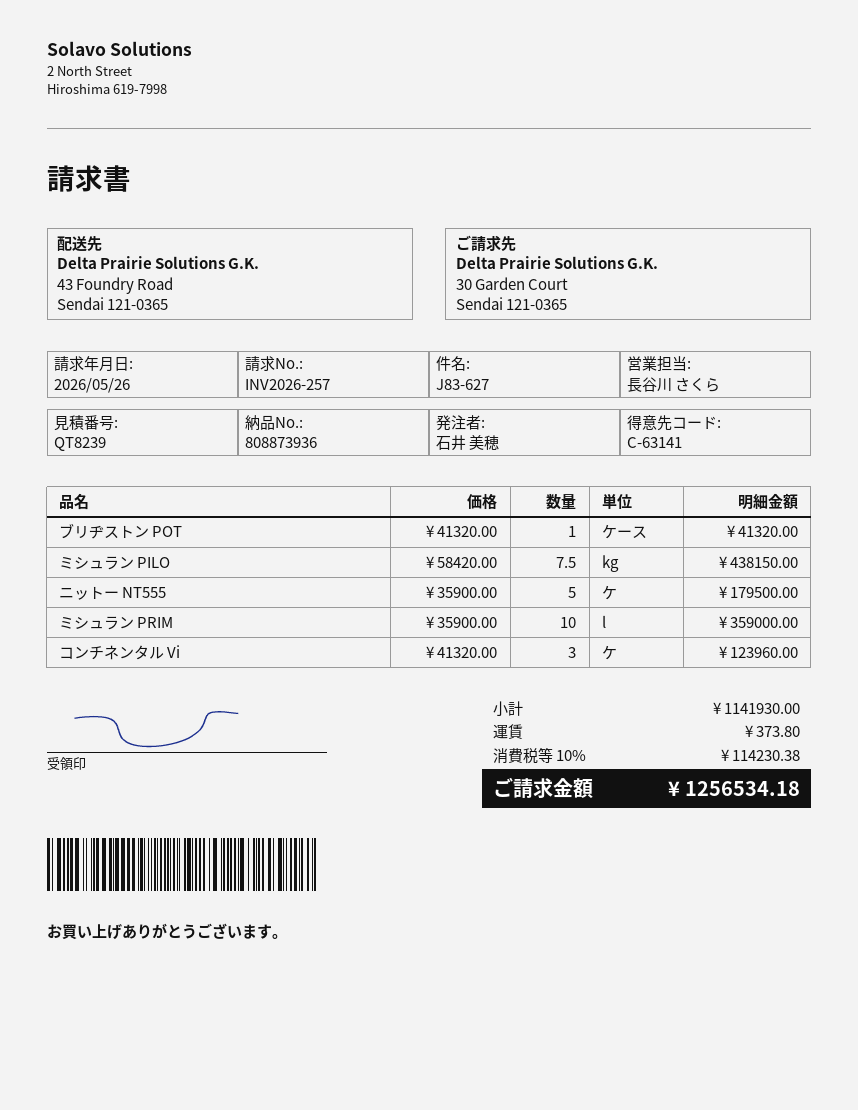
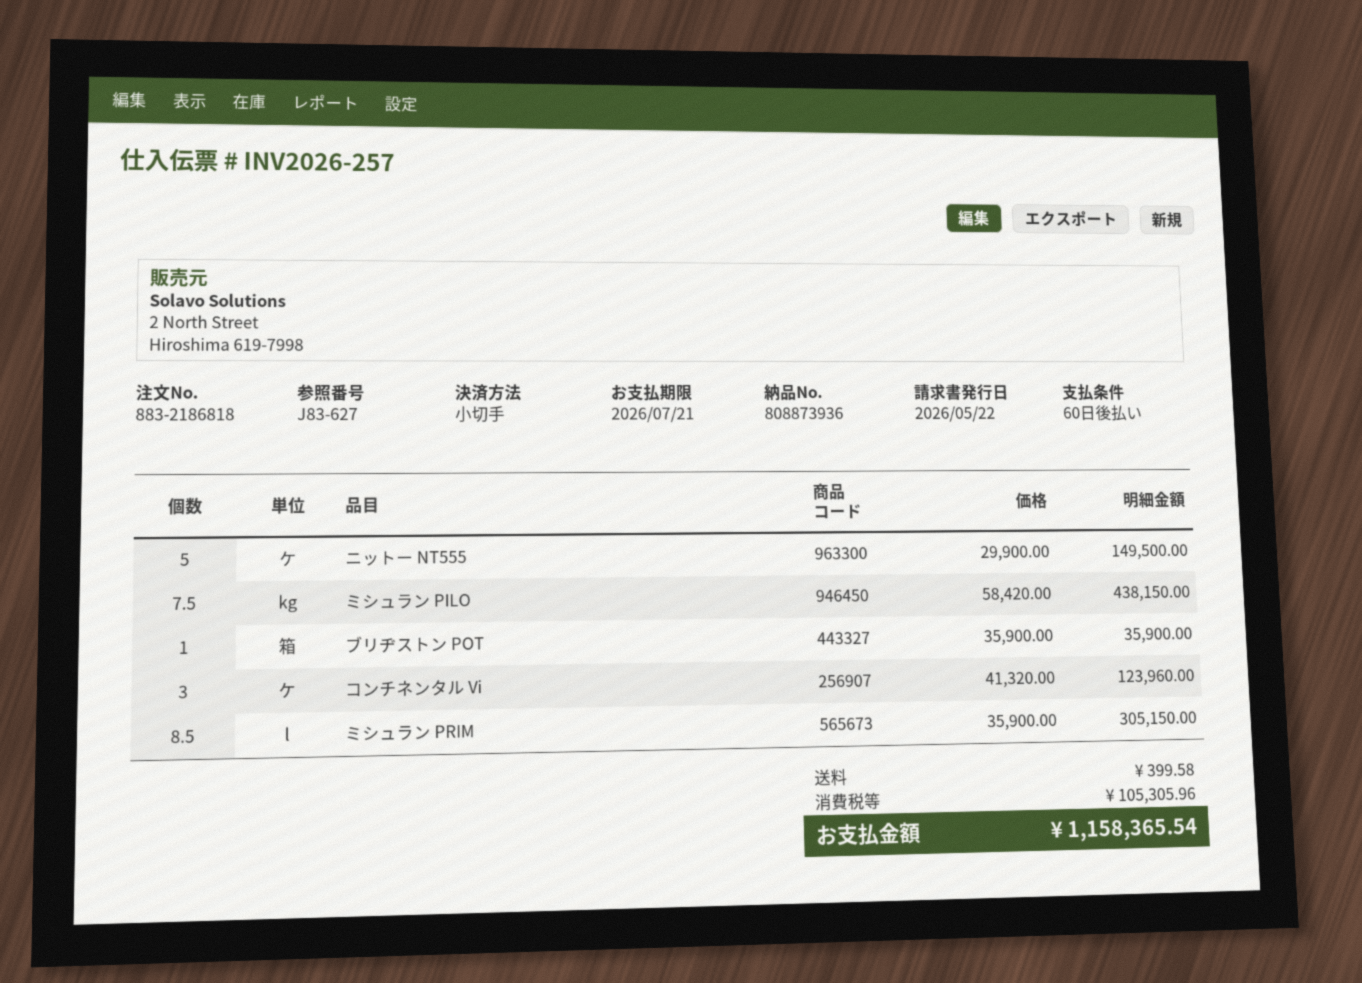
invoice date: 2026-05-26 -> 2026-05-22
ブリヂストン POT: 1 x 41320.00 = 41320.00 -> 1 x 35900.00 = 35900.00
ニットー NT555: 5 x 35900.00 = 179500.00 -> 5 x 29900.00 = 149500.00
ミシュラン PRIM: 10 x 35900.00 = 359000.00 -> 8.5 x 35900.00 = 305150.00
shipping: 373.80 -> 399.58
tax: 114230.38 -> 105305.96
total: 1256534.18 -> 1158365.54

